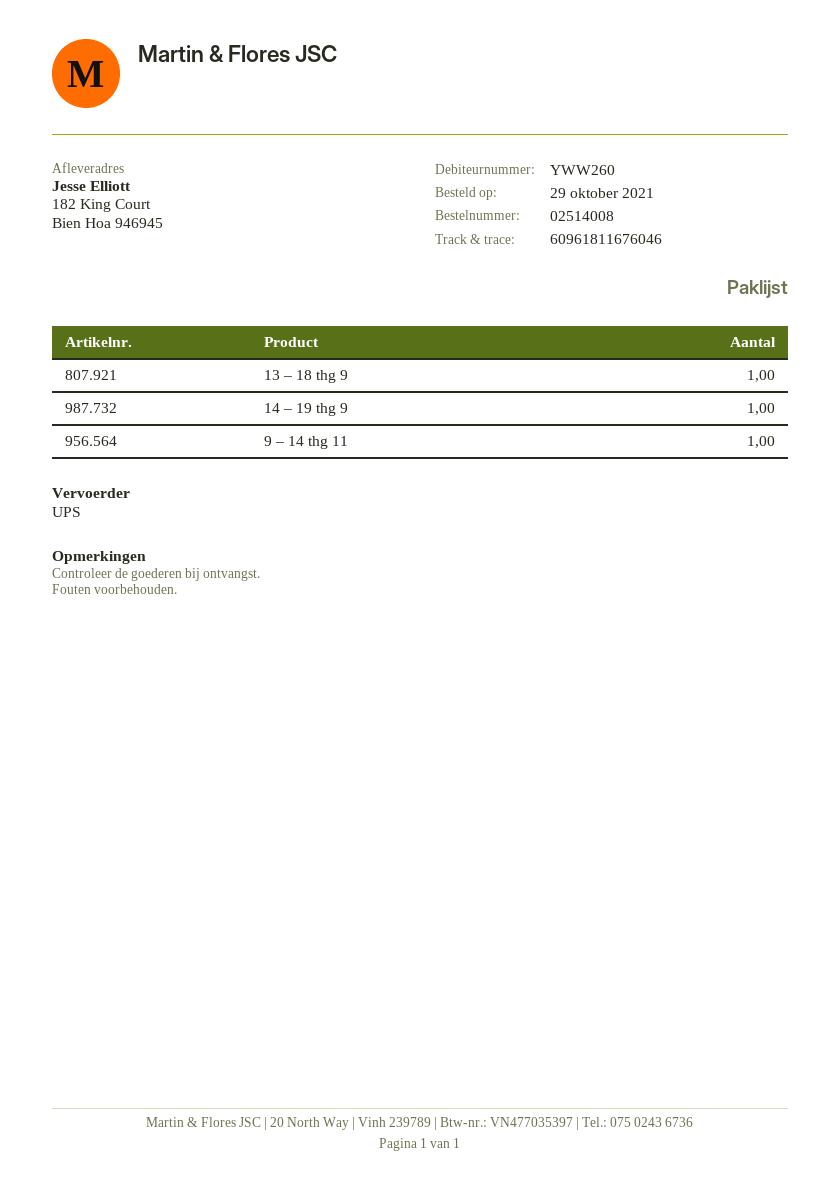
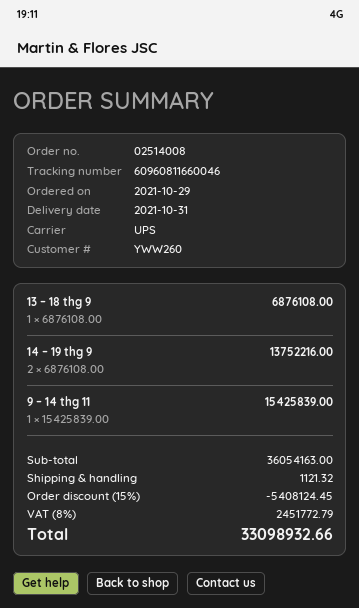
tracking number: 60961811676046 -> 60960811660046
14 – 19 thg 9: 1 -> 2

